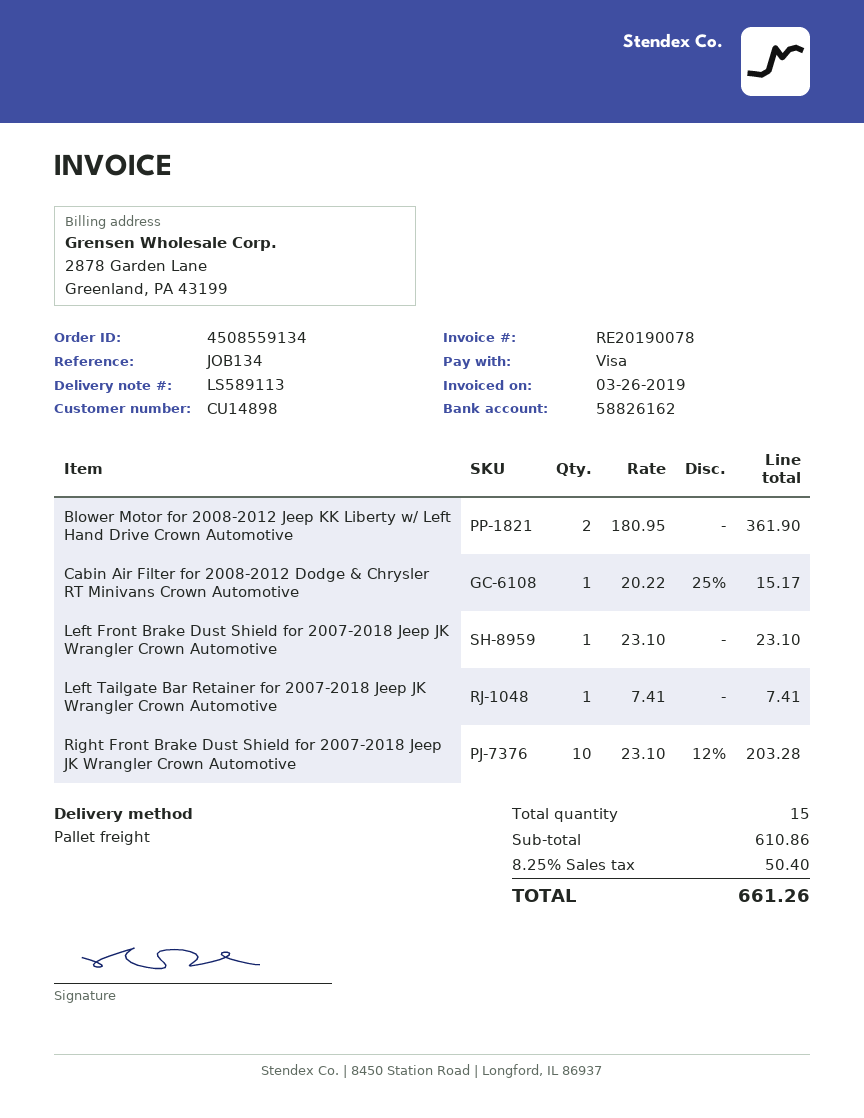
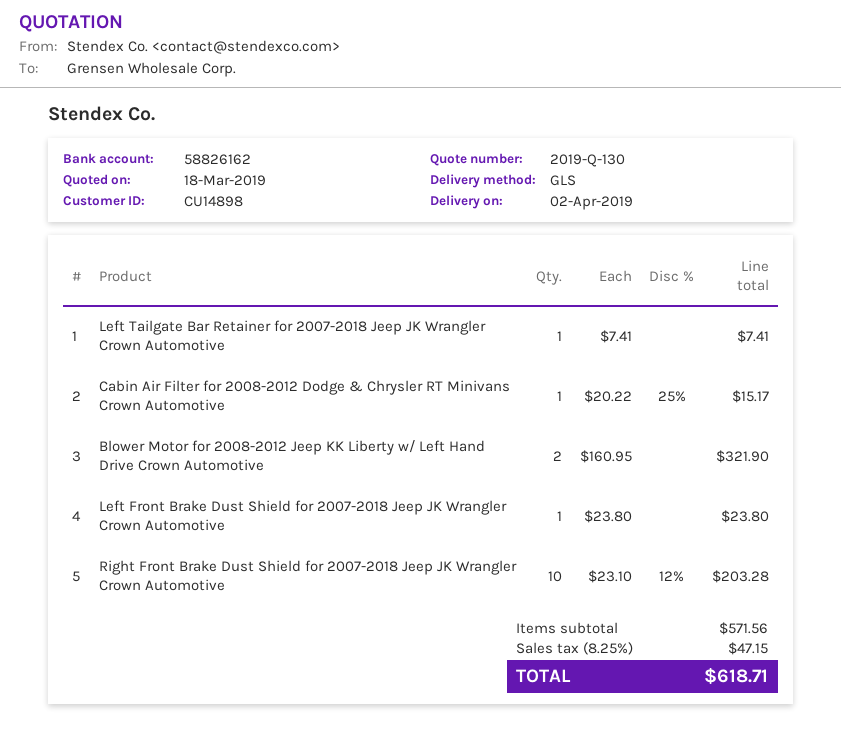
shipping method: pallet freight -> GLS
Blower Motor for 2008-2012 Jeep KK Liberty w/ Left Hand Drive Crown Automotive: 2 x 180.95 = 361.90 -> 2 x 160.95 = 321.90
Left Front Brake Dust Shield for 2007-2018 Jeep JK Wrangler Crown Automotive: 1 x 23.10 = 23.10 -> 1 x 23.80 = 23.80
subtotal: 610.86 -> 571.56
tax: 8.25% = 50.40 -> 8.25% = 47.15
total: 661.26 -> 618.71

